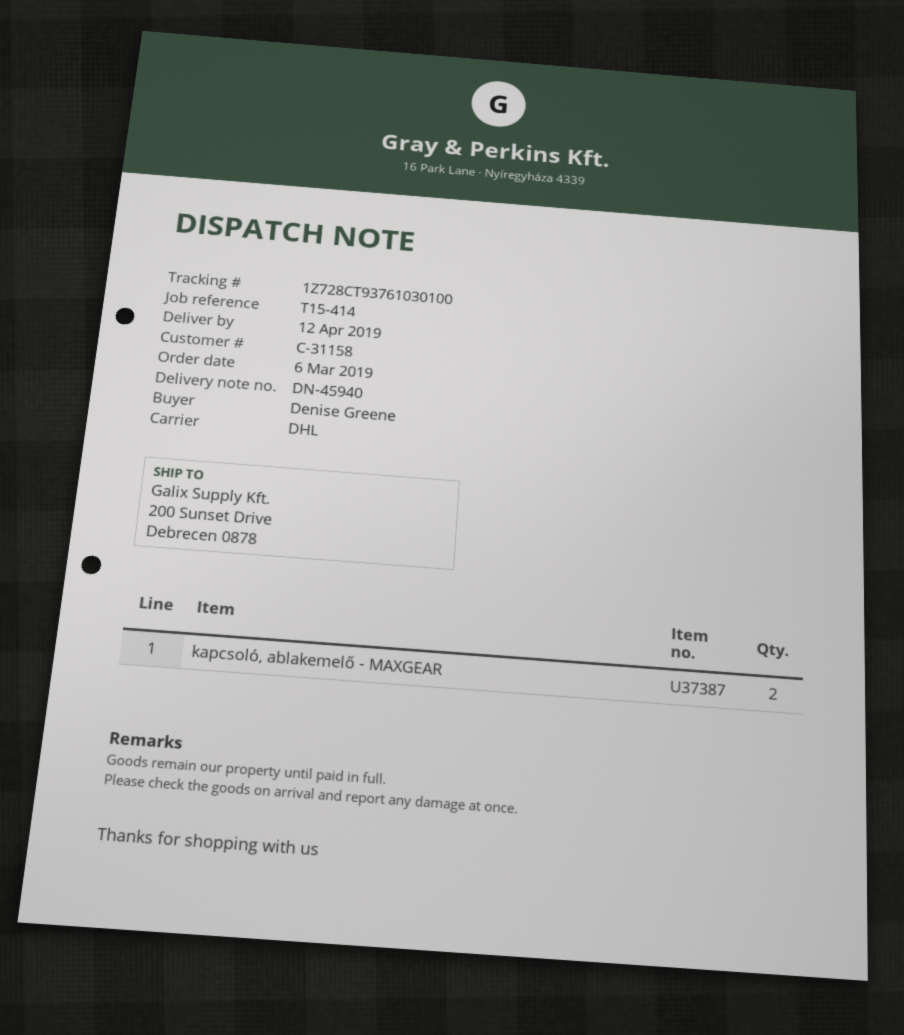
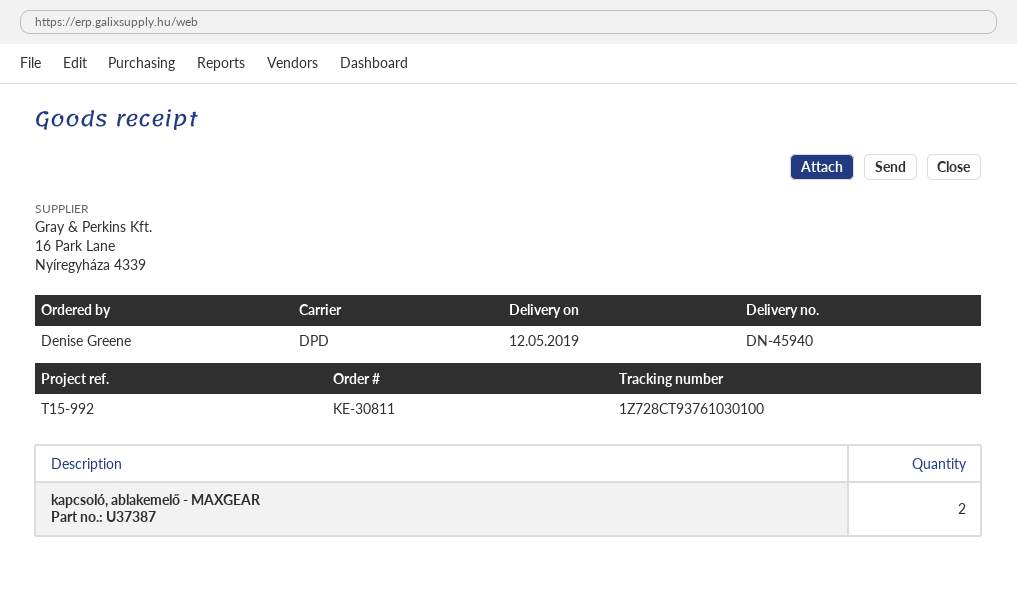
delivery date: 2019-04-12 -> 2019-05-12
reference: T15-414 -> T15-992
shipping method: DHL -> DPD

